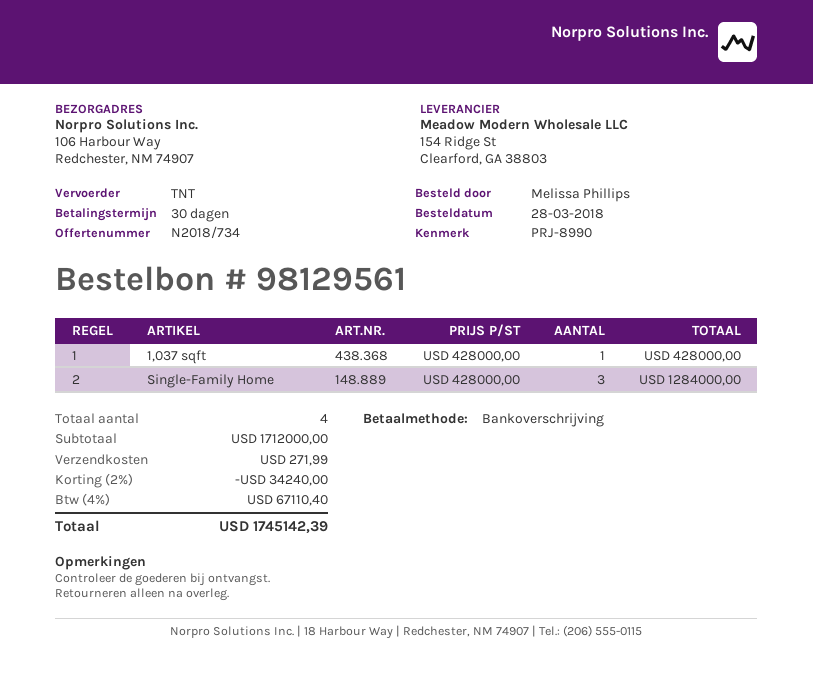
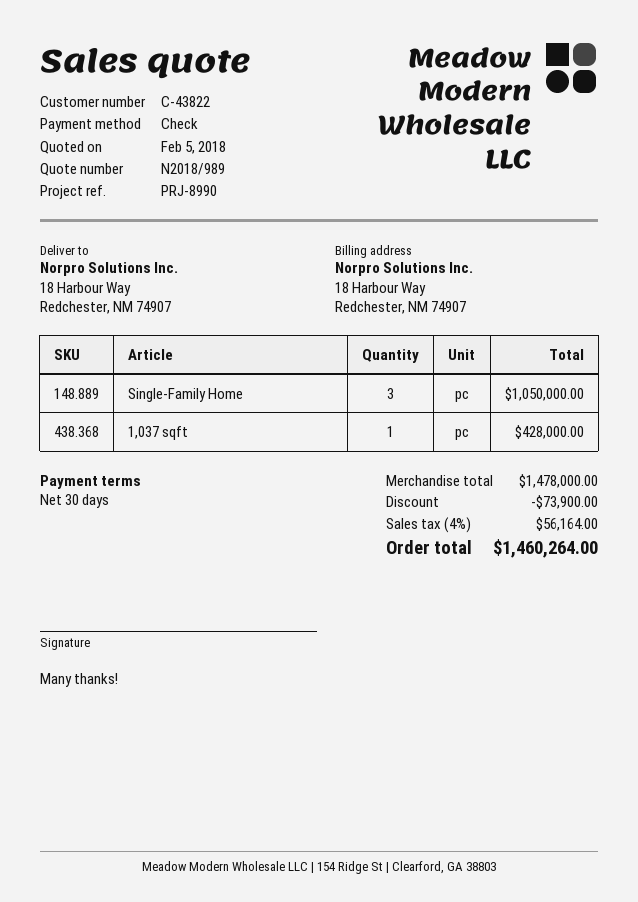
quote number: N2018/734 -> N2018/989
payment method: bank transfer -> cheque
ship to: 106 Harbour Way, Redchester, NM 74907 -> 18 Harbour Way, Redchester, NM 74907
Single-Family Home: 3 for 1284000.00 -> 3 for 1050000.00
subtotal: 1712000.00 -> 1478000.00
discount: 34240.00 -> 73900.00
shipping: 271.99 -> none
tax: 4% = 67110.40 -> 4% = 56164.00
total: 1745142.39 -> 1460264.00

